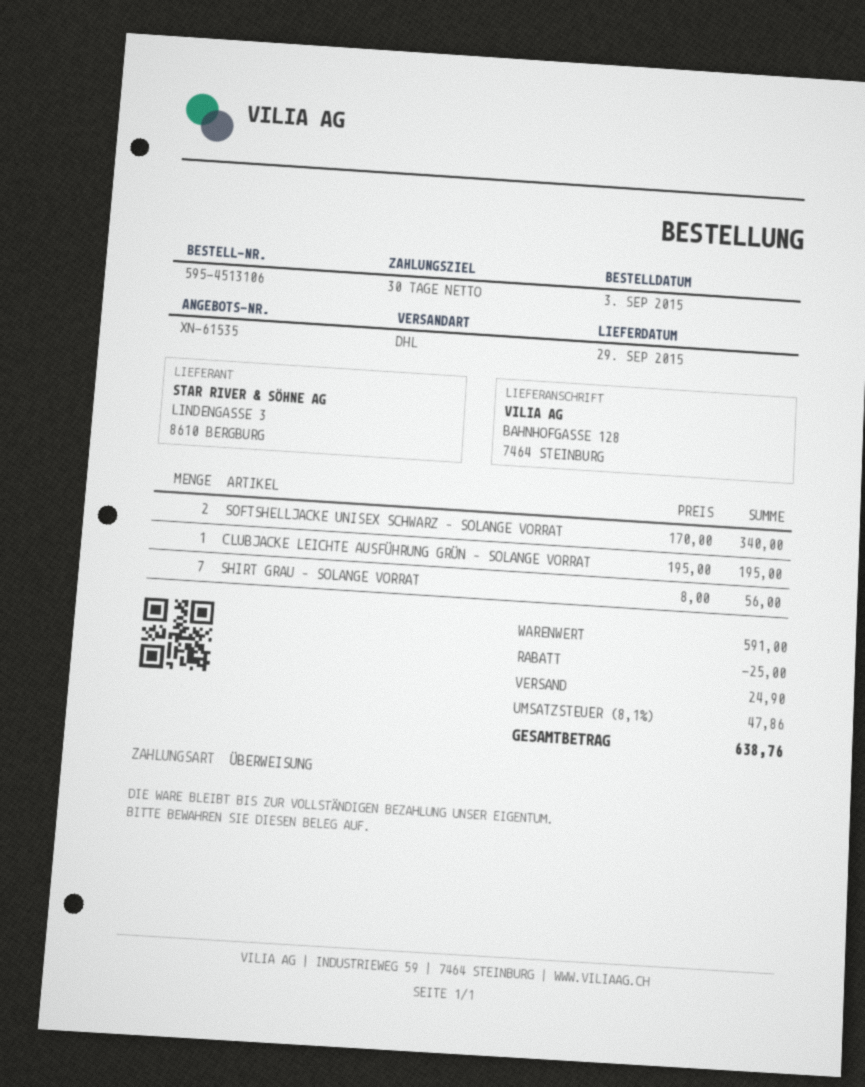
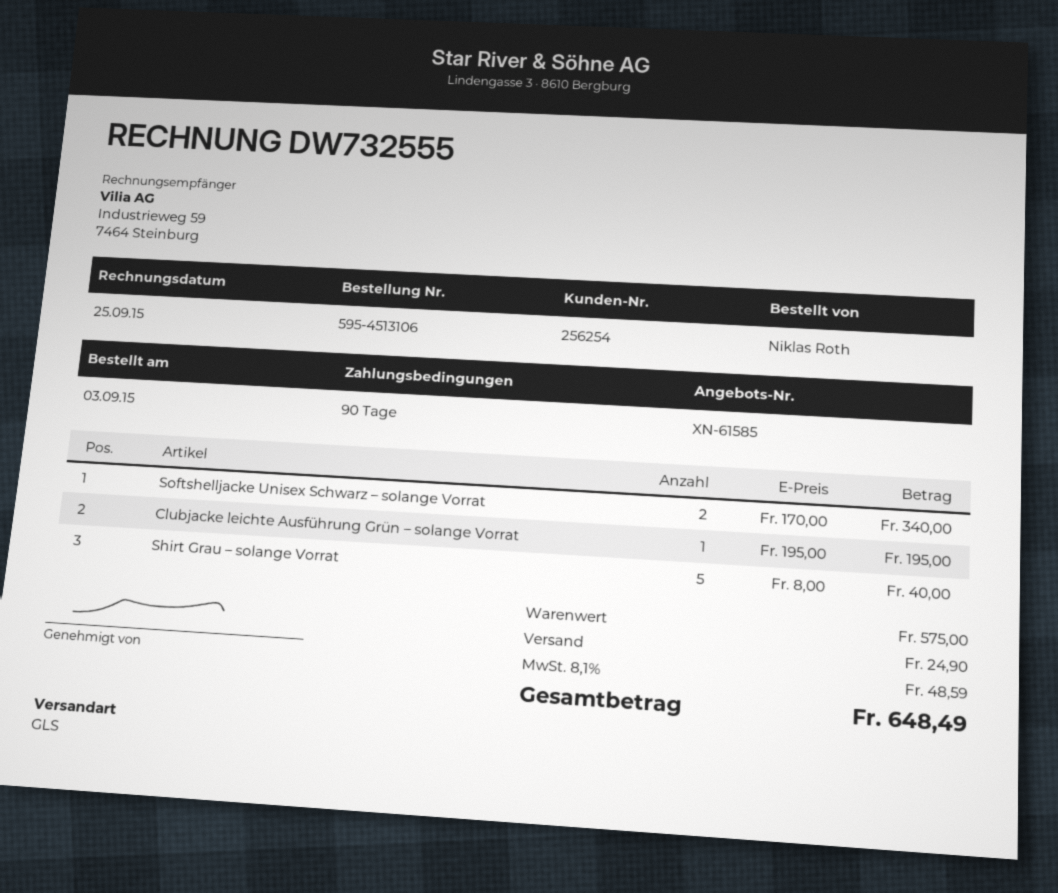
quote number: XN-61535 -> XN-61585
payment terms: 30 days -> 90 days
shipping method: DHL -> GLS
SHIRT GRAU – SOLANGE VORRAT: 7 x 8.00 = 56.00 -> 5 x 8.00 = 40.00
subtotal: 591.00 -> 575.00
discount: 25.00 -> none
tax: 8.1% = 47.86 -> 8.1% = 48.59
total: 638.76 -> 648.49

